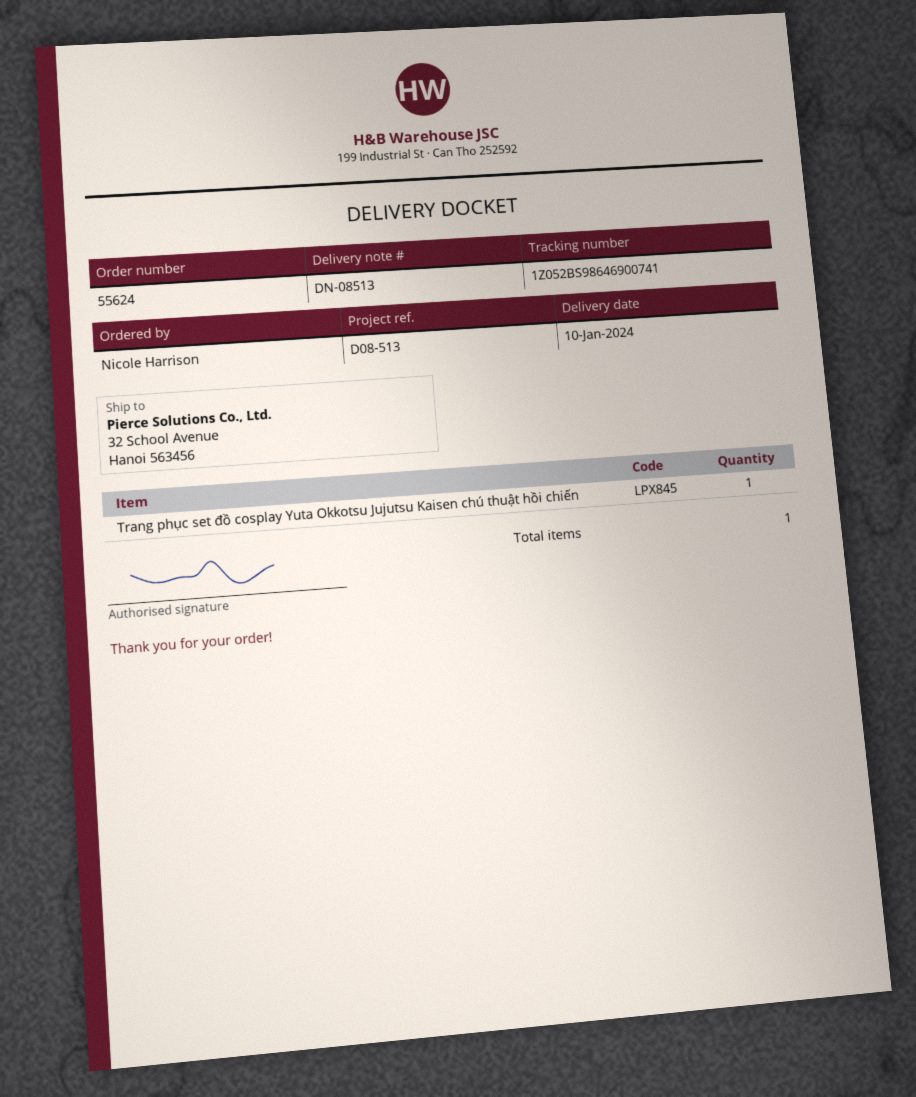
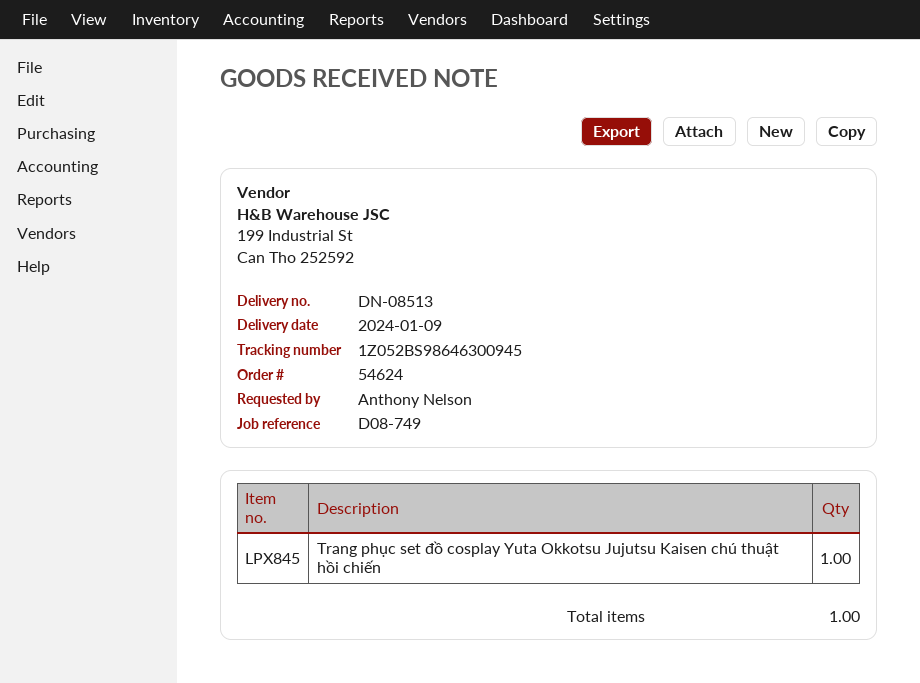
order number: 55624 -> 54624
delivery date: 2024-01-10 -> 2024-01-09
reference: D08-513 -> D08-749
ordered by: Nicole Harrison -> Anthony Nelson
tracking number: 1Z052BS98646900741 -> 1Z052BS98646300945

